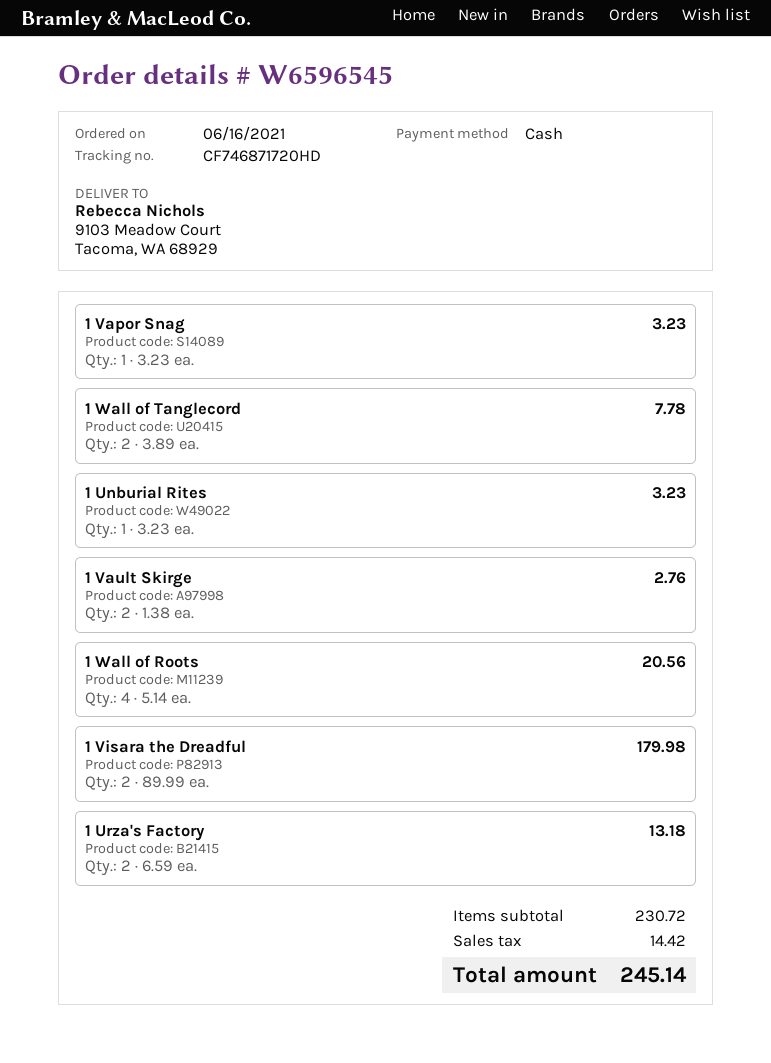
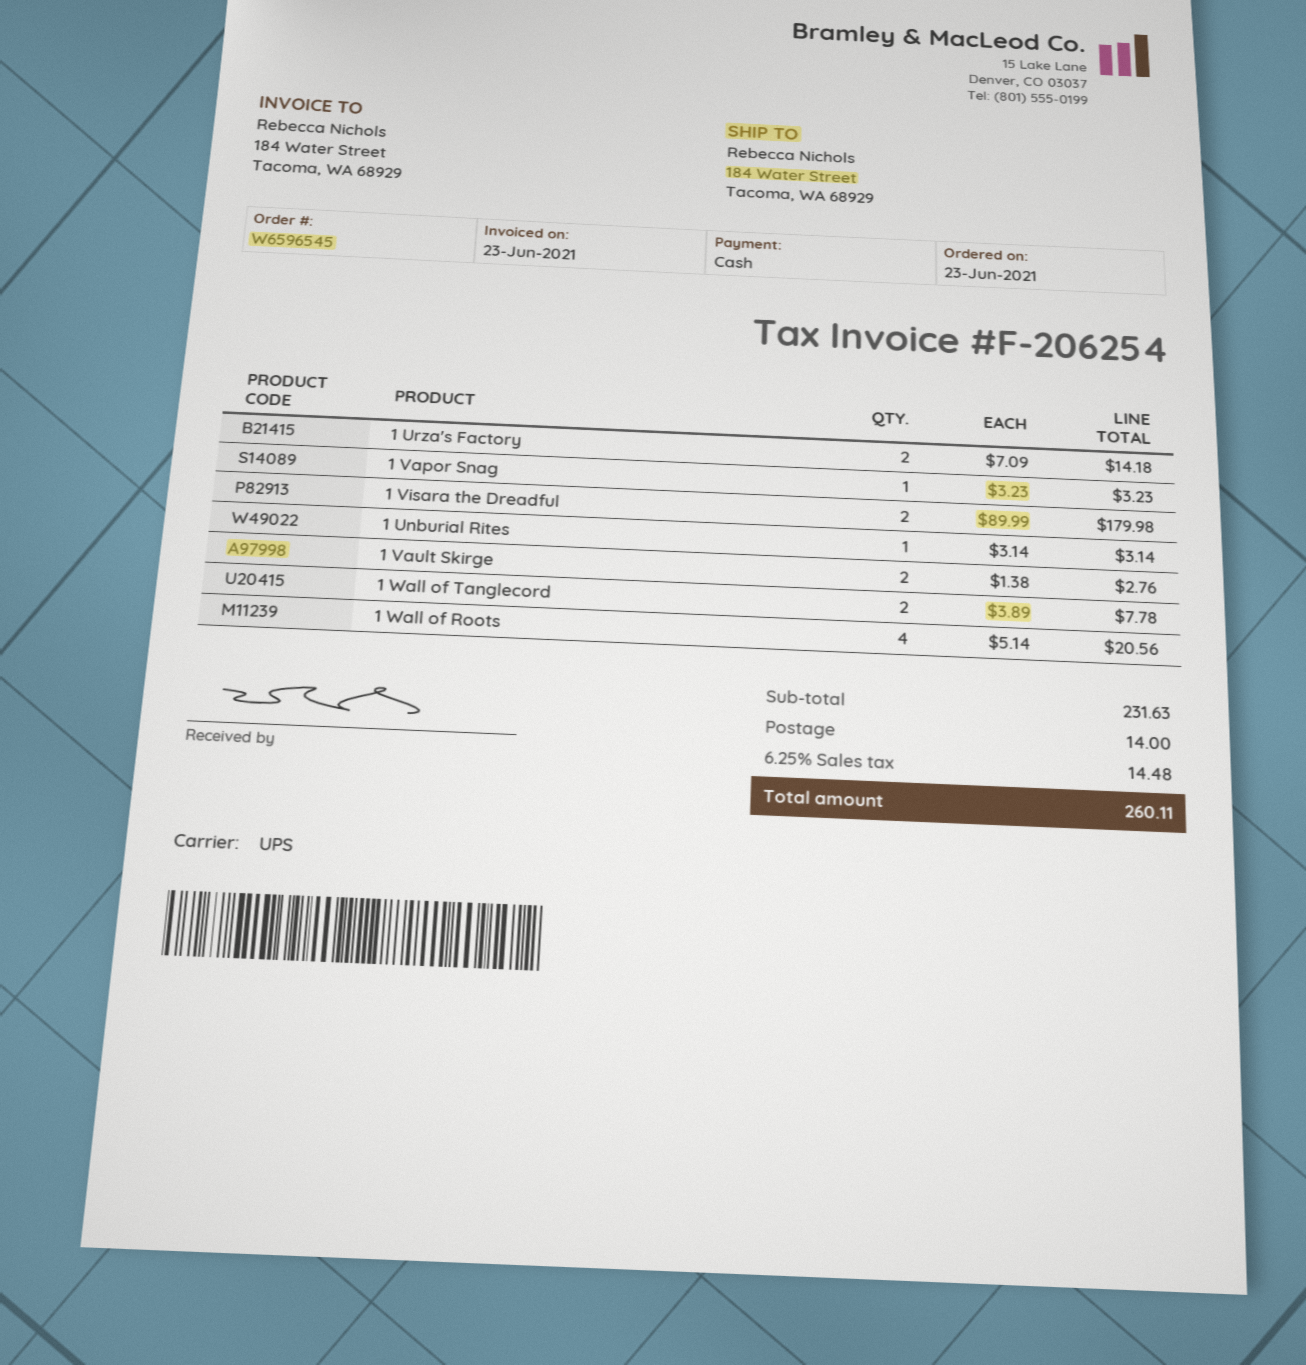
order date: 2021-06-16 -> 2021-06-23
ship to: 9103 Meadow Court, Tacoma, WA 68929 -> 184 Water Street, Tacoma, WA 68929
1 Unburial Rites: 1 x 3.23 = 3.23 -> 1 x 3.14 = 3.14
1 Urza's Factory: 2 x 6.59 = 13.18 -> 2 x 7.09 = 14.18
subtotal: 230.72 -> 231.63
shipping: none -> 14.00
tax: 14.42 -> 14.48
total: 245.14 -> 260.11

